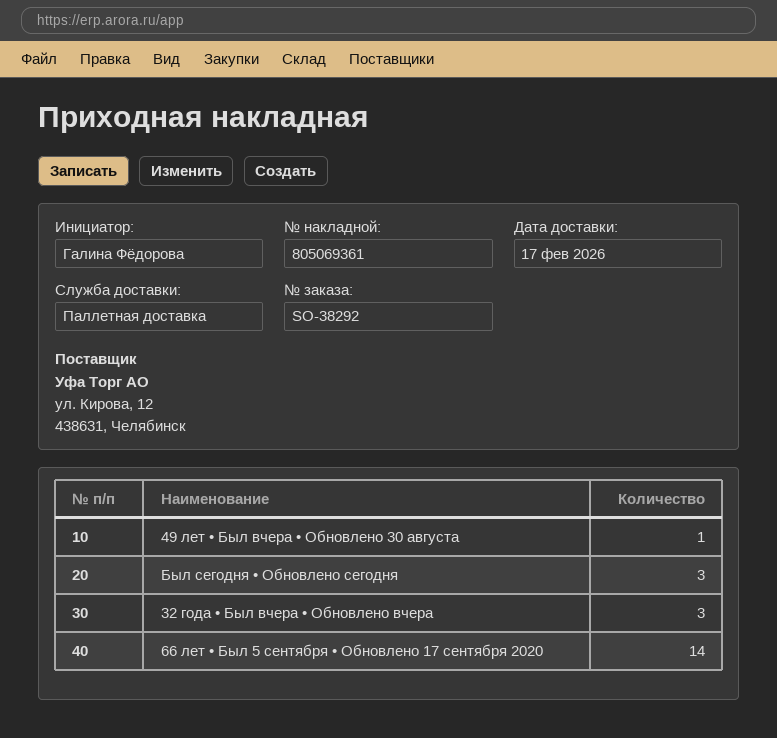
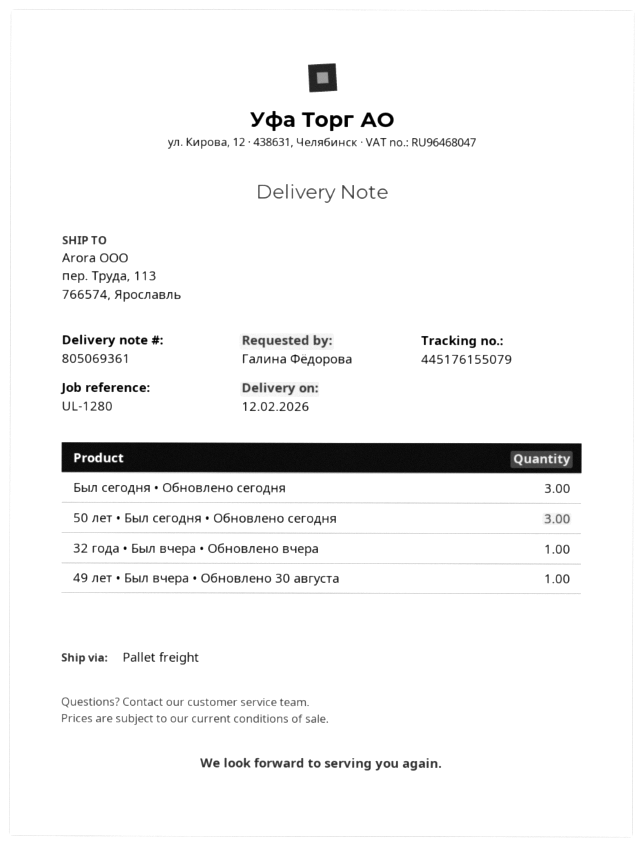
delivery date: 2026-02-17 -> 2026-02-12
32 года • Был вчера • Обновлено вчера: 3 -> 1
66 лет • Был 5 сентября • Обновлено 17 сентября 2020: 14 -> none
50 лет • Был сегодня • Обновлено сегодня: none -> 3

